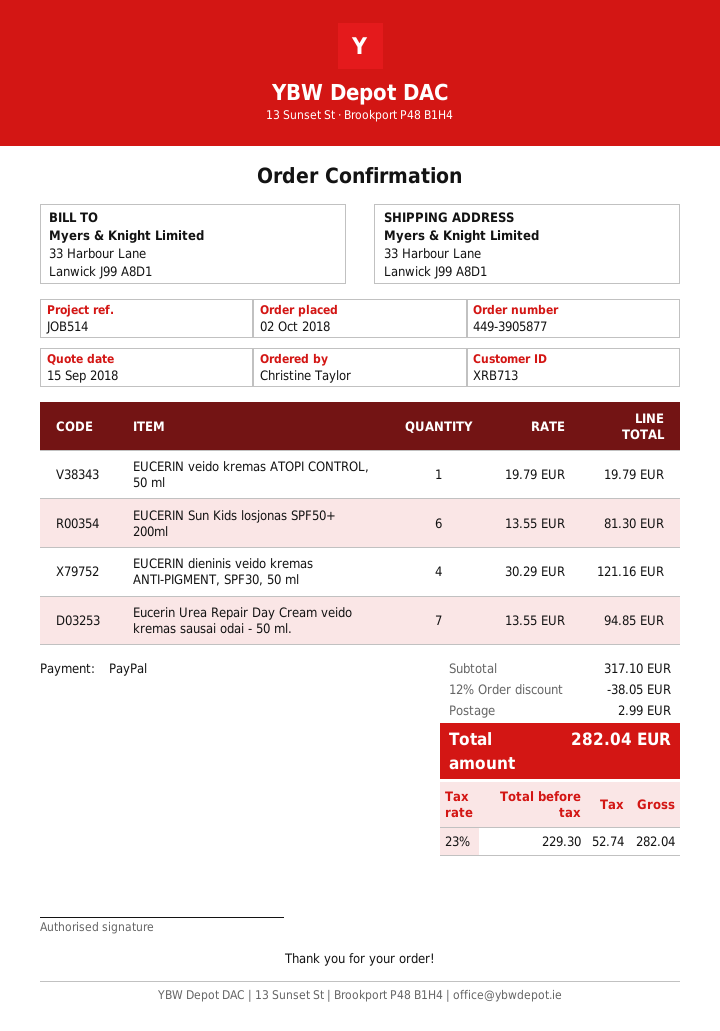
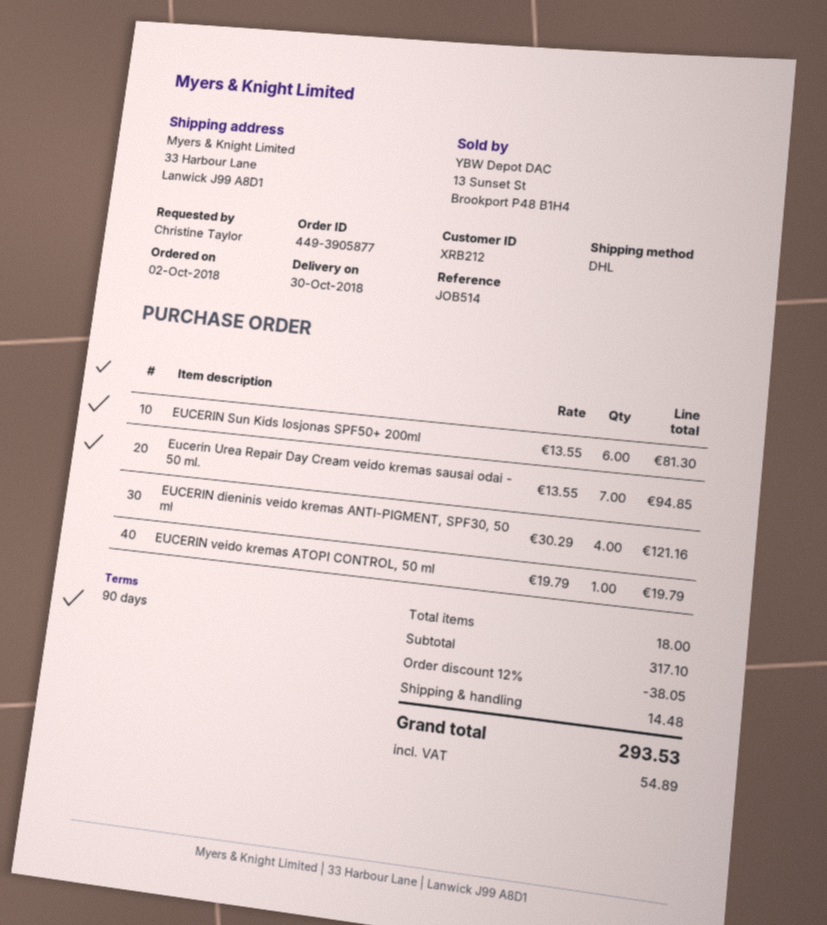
customer number: XRB713 -> XRB212
shipping: 2.99 -> 14.48
tax: 52.74 -> 54.89
total: 282.04 -> 293.53

